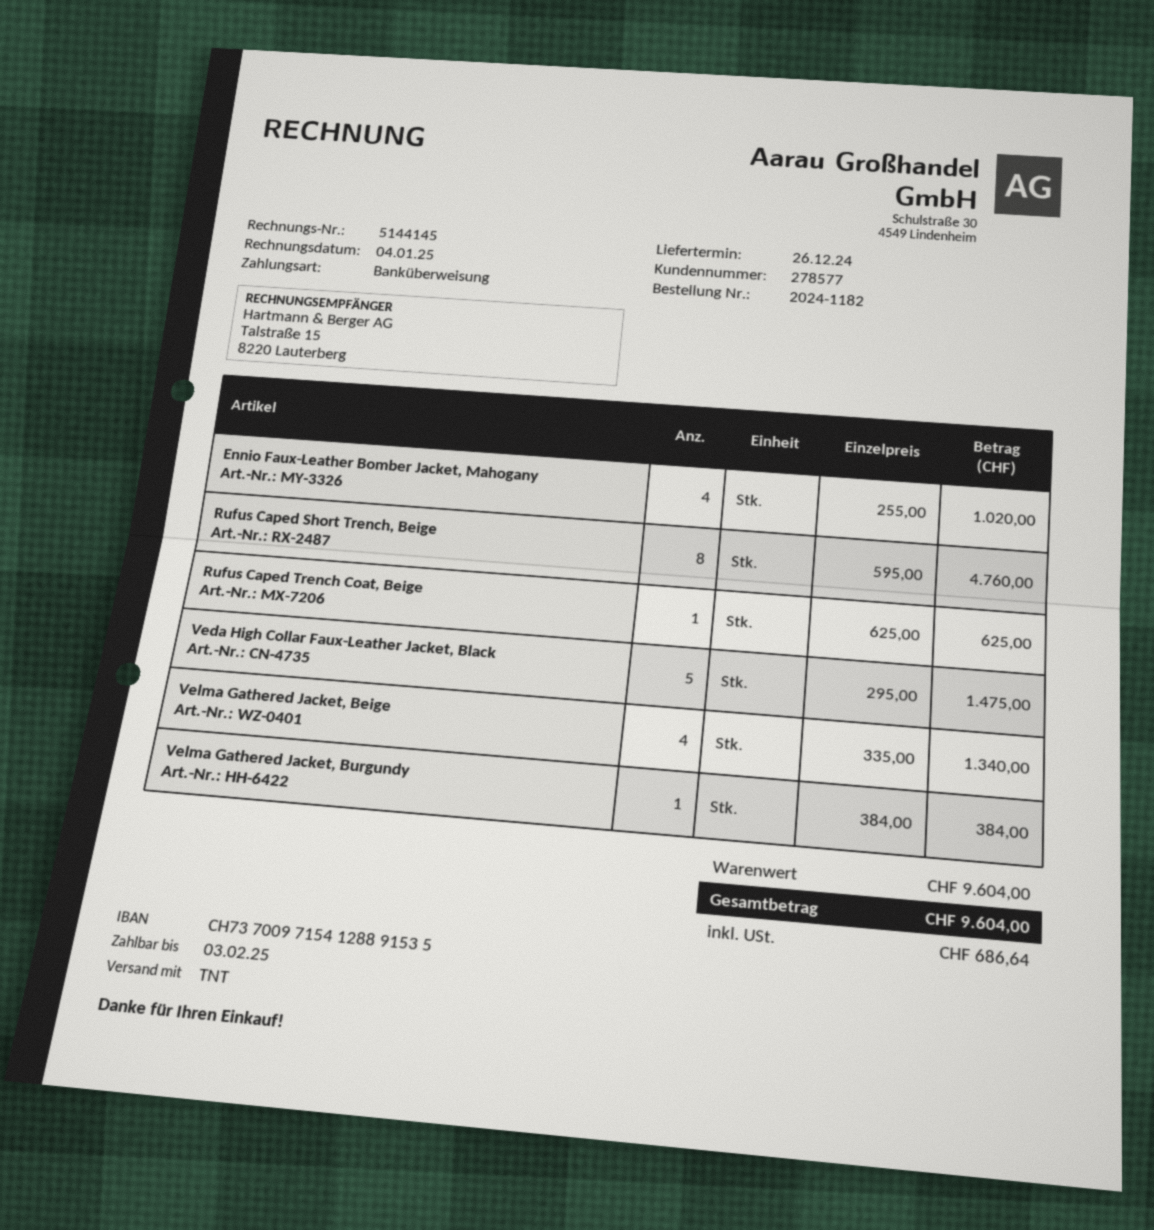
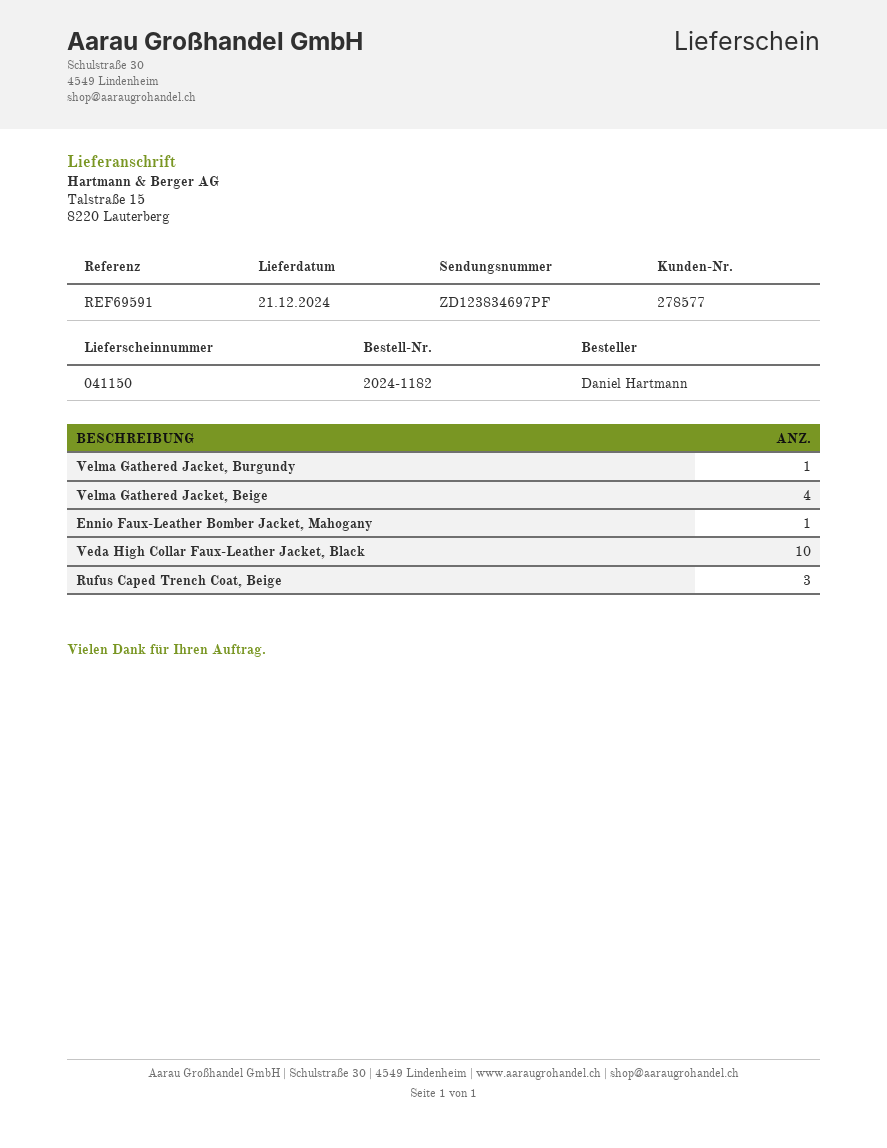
delivery date: 2024-12-26 -> 2024-12-21
Ennio Faux-Leather Bomber Jacket, Mahogany: 4 -> 1
Rufus Caped Short Trench, Beige: 8 -> none
Rufus Caped Trench Coat, Beige: 1 -> 3
Veda High Collar Faux-Leather Jacket, Black: 5 -> 10

